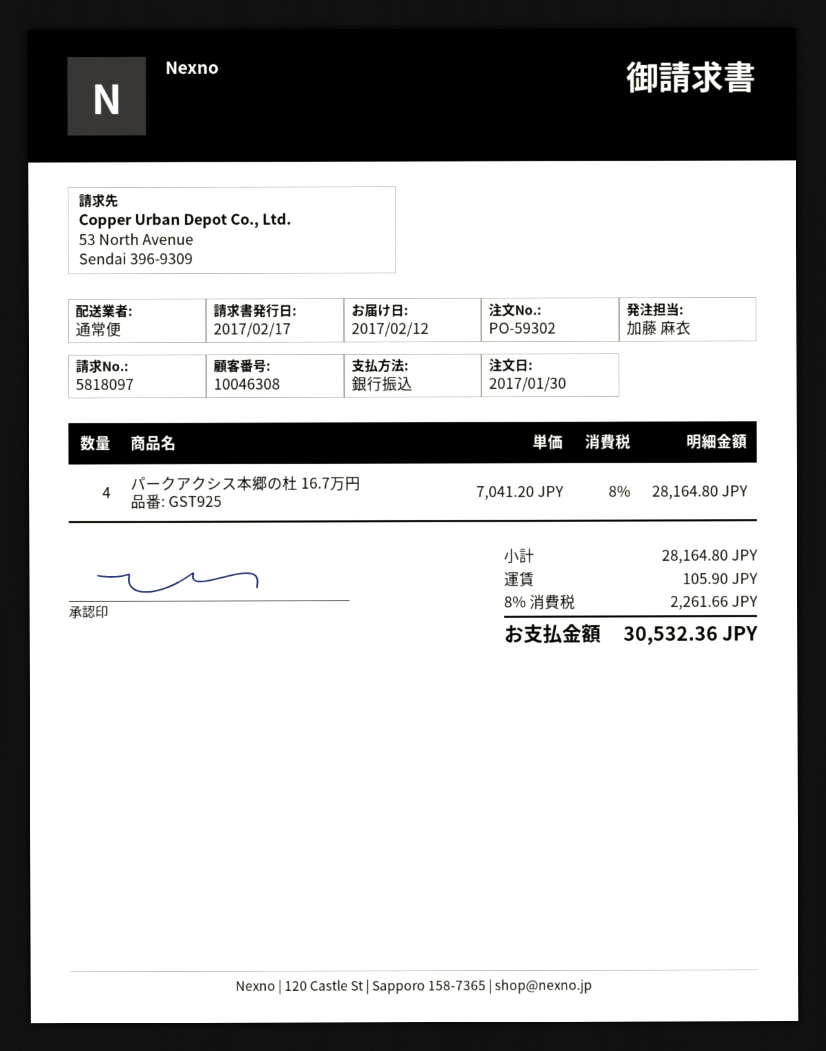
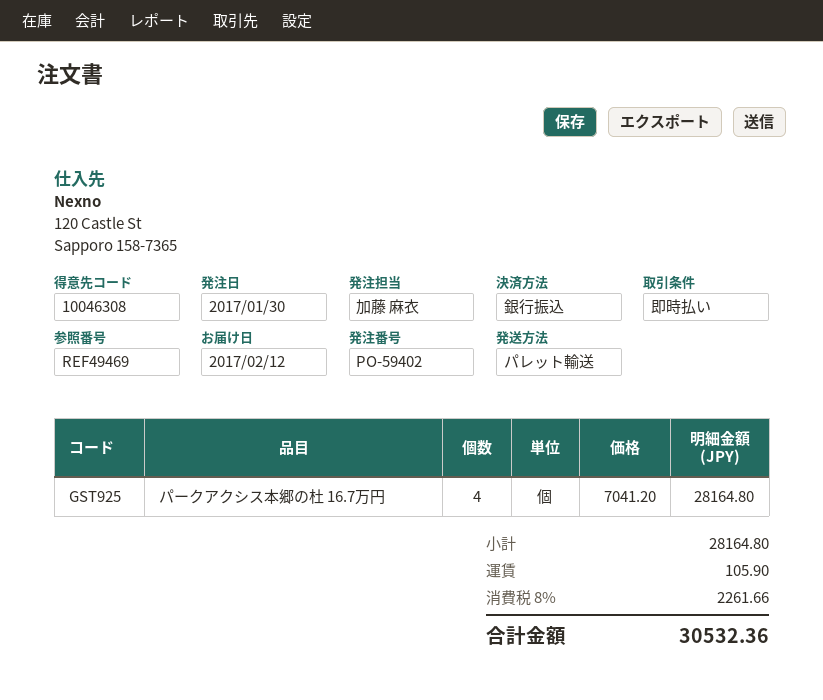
order number: PO-59302 -> PO-59402
shipping method: standard -> pallet freight

